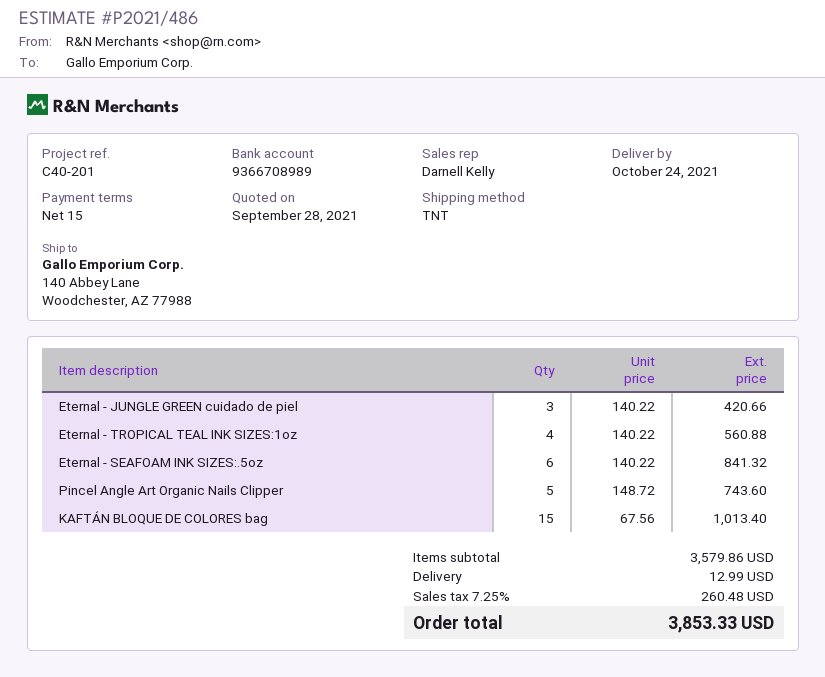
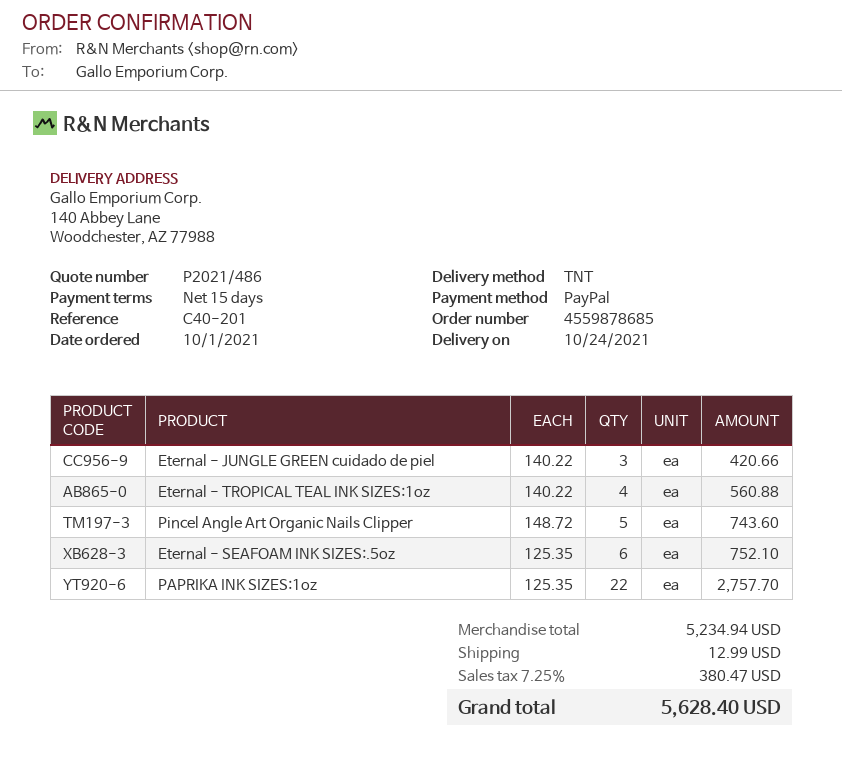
Eternal - SEAFOAM INK SIZES:.5oz: 6 x 140.22 = 841.32 -> 6 x 125.35 = 752.10
KAFTÁN BLOQUE DE COLORES bag: 15 x 67.56 = 1013.40 -> none
PAPRIKA INK SIZES:1oz: none -> 22 x 125.35 = 2757.70
subtotal: 3579.86 -> 5234.94
tax: 7.25% = 260.48 -> 7.25% = 380.47
total: 3853.33 -> 5628.40

